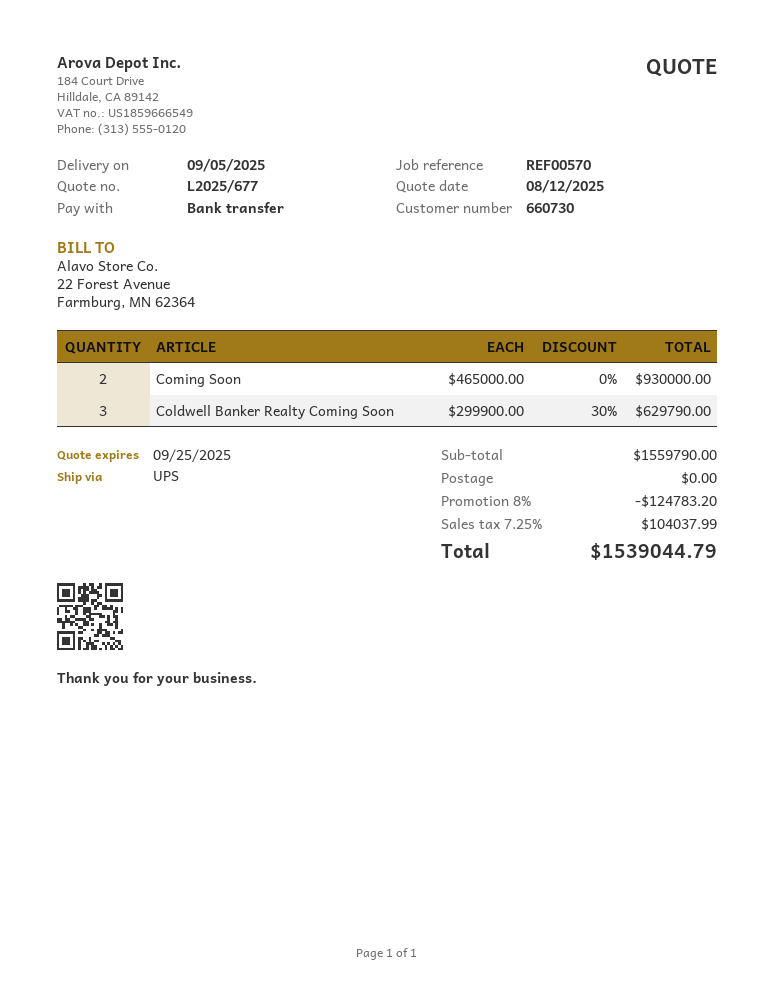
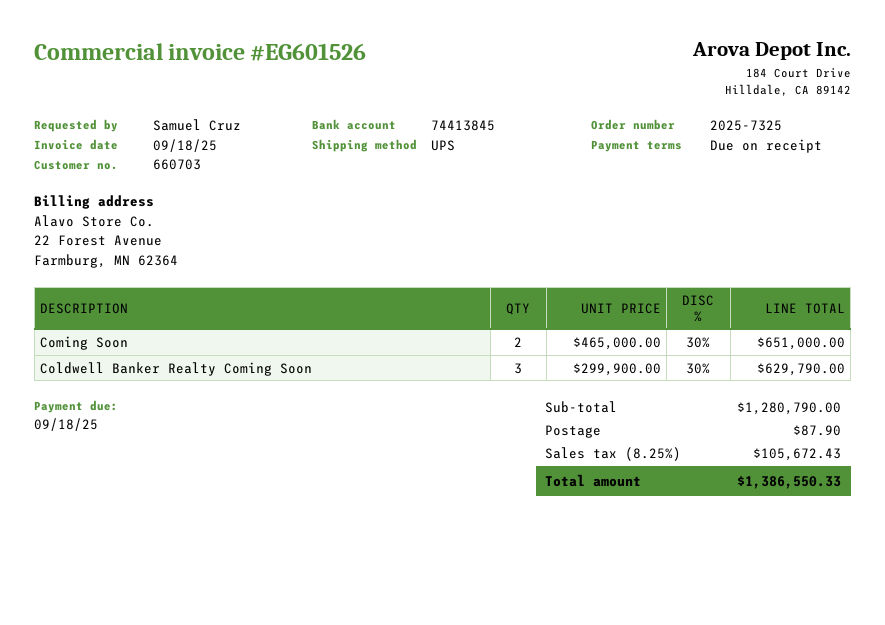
customer number: 660730 -> 660703
Coming Soon: 2 x 465000.00 = 930000.00 -> 2 x 465000.00 - 30% = 651000.00
subtotal: 1559790.00 -> 1280790.00
discount: 8% = 124783.20 -> none
shipping: 0.00 -> 87.90
tax: 7.25% = 104037.99 -> 8.25% = 105672.43
total: 1539044.79 -> 1386550.33

